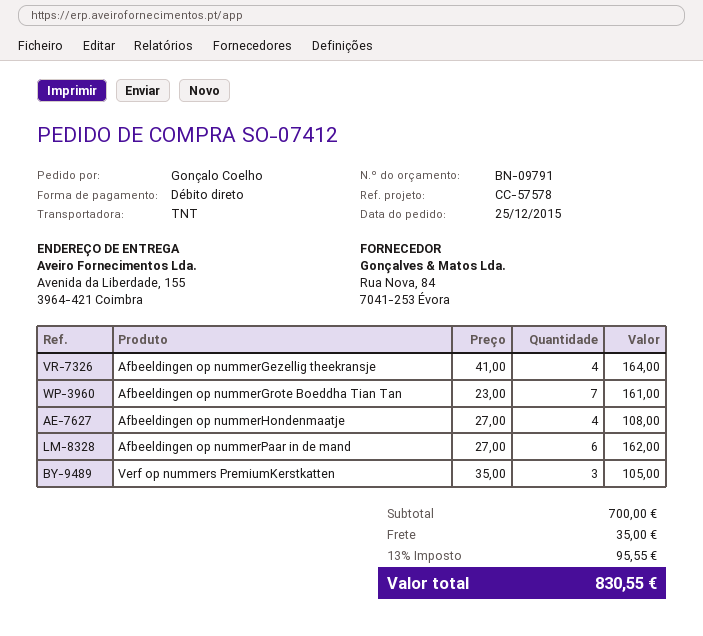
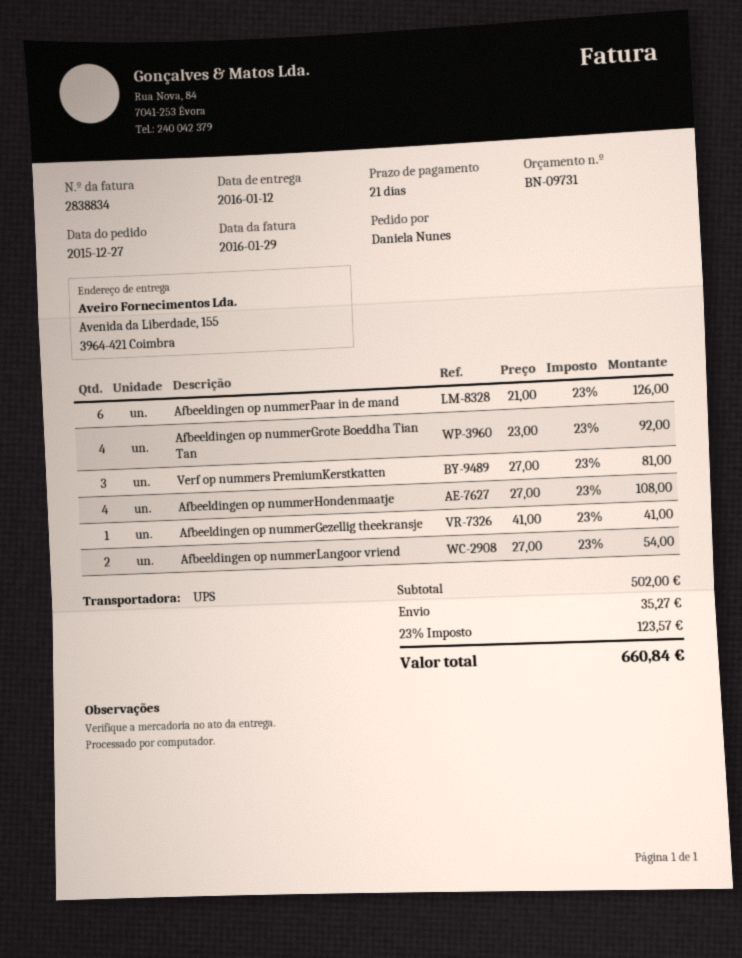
quote number: BN-09791 -> BN-09731
order date: 2015-12-25 -> 2015-12-27
ordered by: Gonçalo Coelho -> Daniela Nunes
shipping method: TNT -> UPS
Afbeeldingen op nummerGezellig theekransje: 4 x 41.00 = 164.00 -> 1 x 41.00 = 41.00
Afbeeldingen op nummerGrote Boeddha Tian Tan: 7 x 23.00 = 161.00 -> 4 x 23.00 = 92.00
Afbeeldingen op nummerPaar in de mand: 6 x 27.00 = 162.00 -> 6 x 21.00 = 126.00
Verf op nummers PremiumKerstkatten: 3 x 35.00 = 105.00 -> 3 x 27.00 = 81.00
Afbeeldingen op nummerLangoor vriend: none -> 2 x 27.00 = 54.00
subtotal: 700.00 -> 502.00
shipping: 35.00 -> 35.27
tax: 13% = 95.55 -> 23% = 123.57
total: 830.55 -> 660.84

